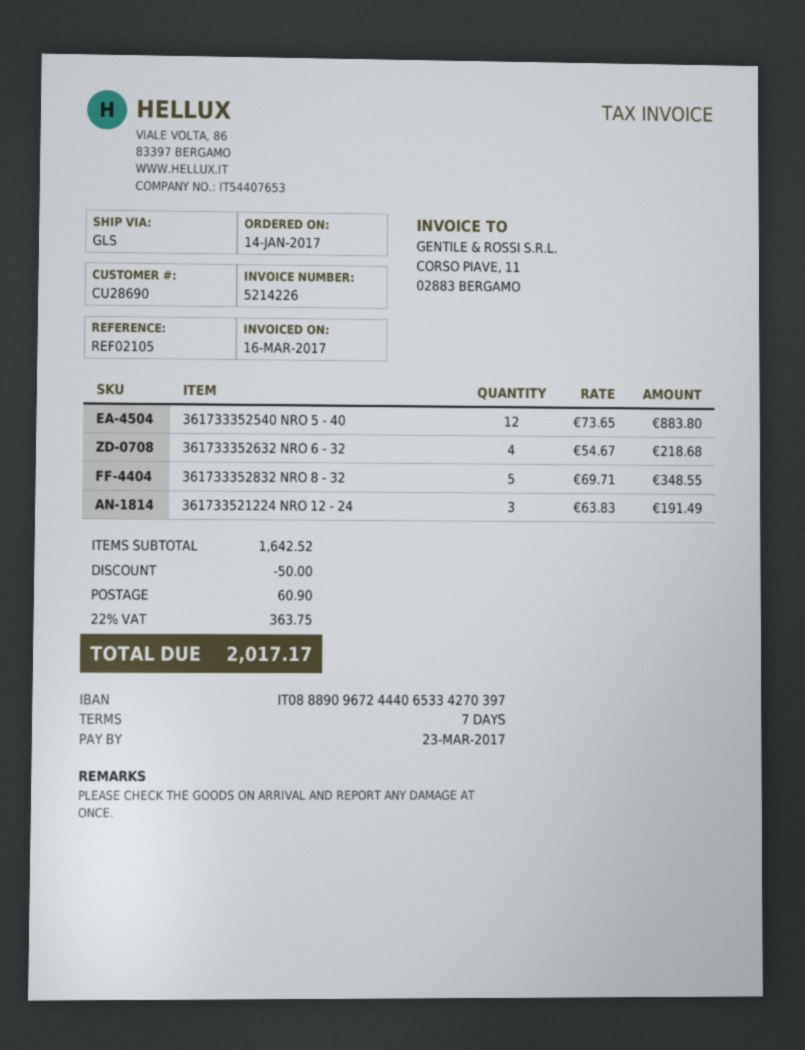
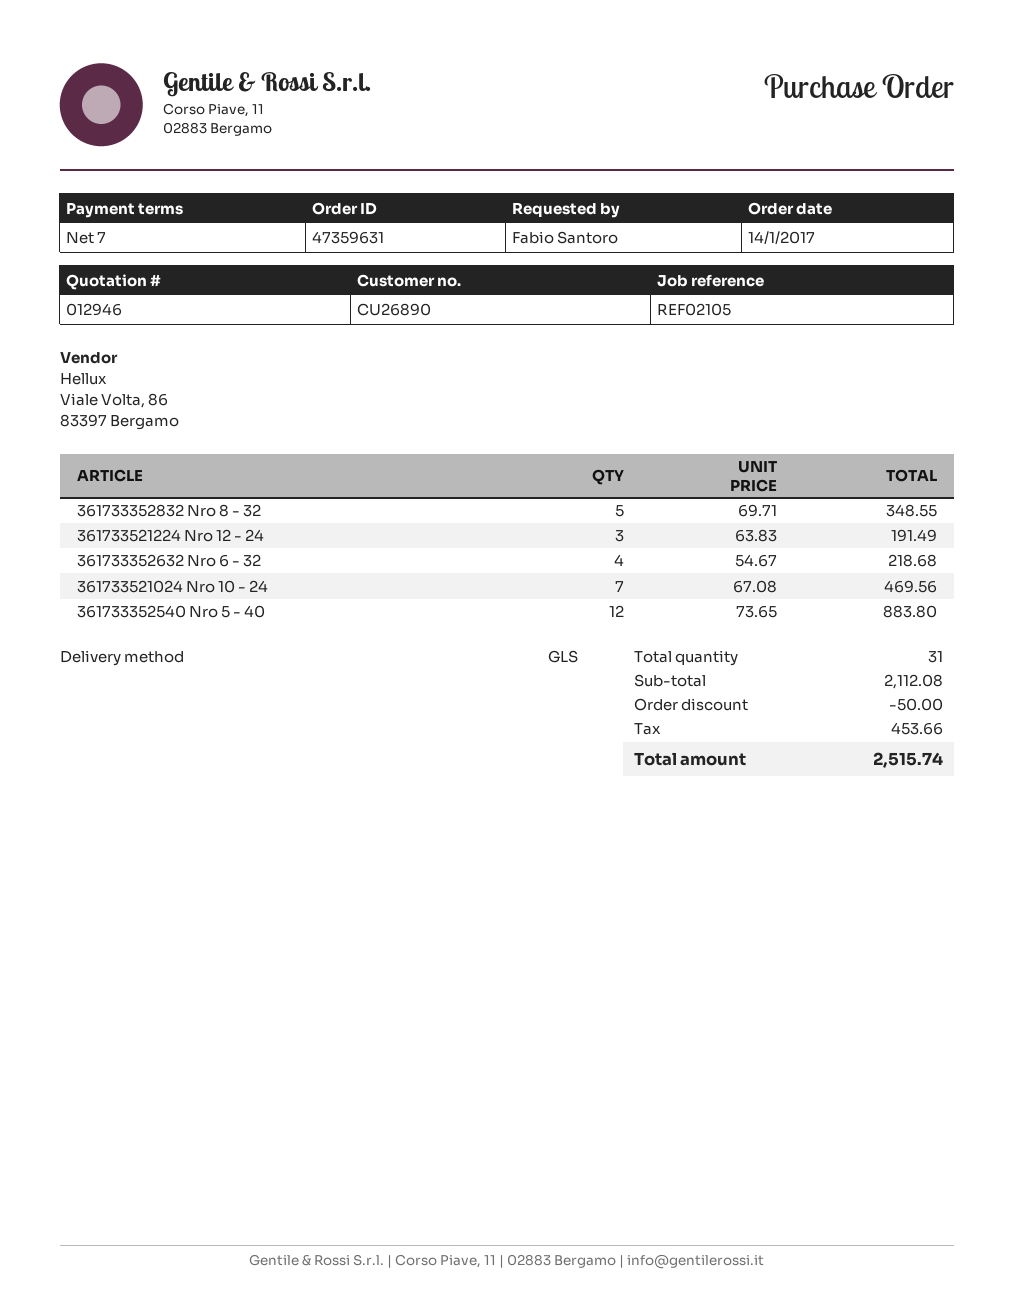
customer number: CU28690 -> CU26890
361733521024 Nro 10 - 24: none -> 7 x 67.08 = 469.56
subtotal: 1642.52 -> 2112.08
shipping: 60.90 -> none
tax: 363.75 -> 453.66
total: 2017.17 -> 2515.74

